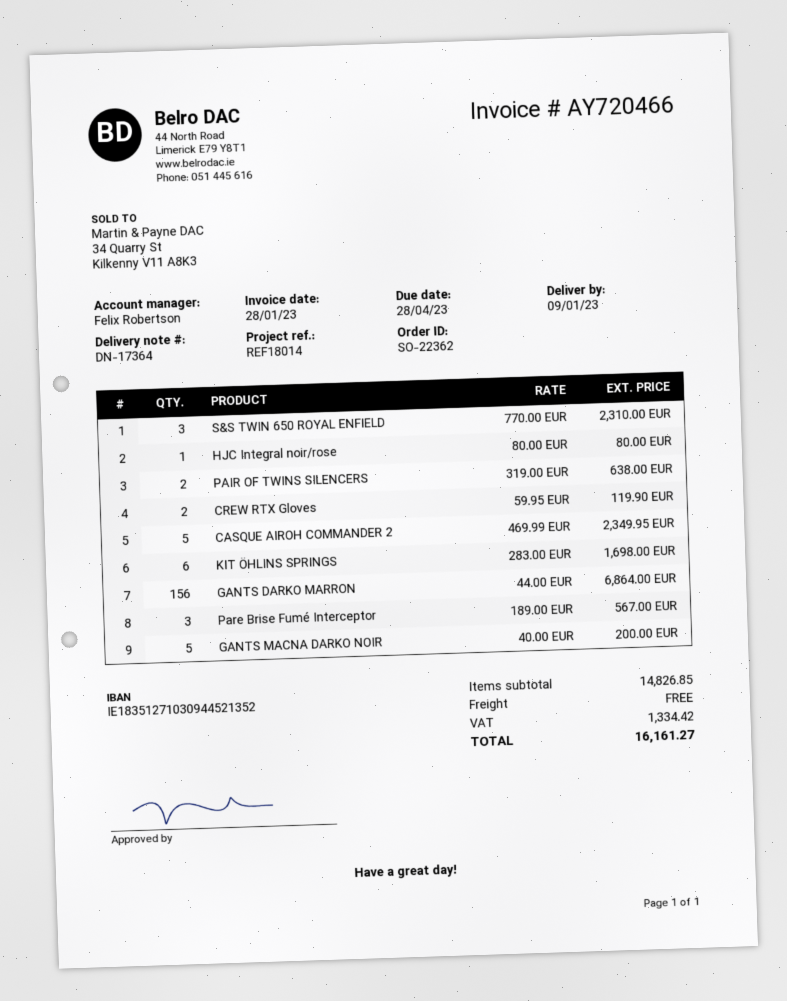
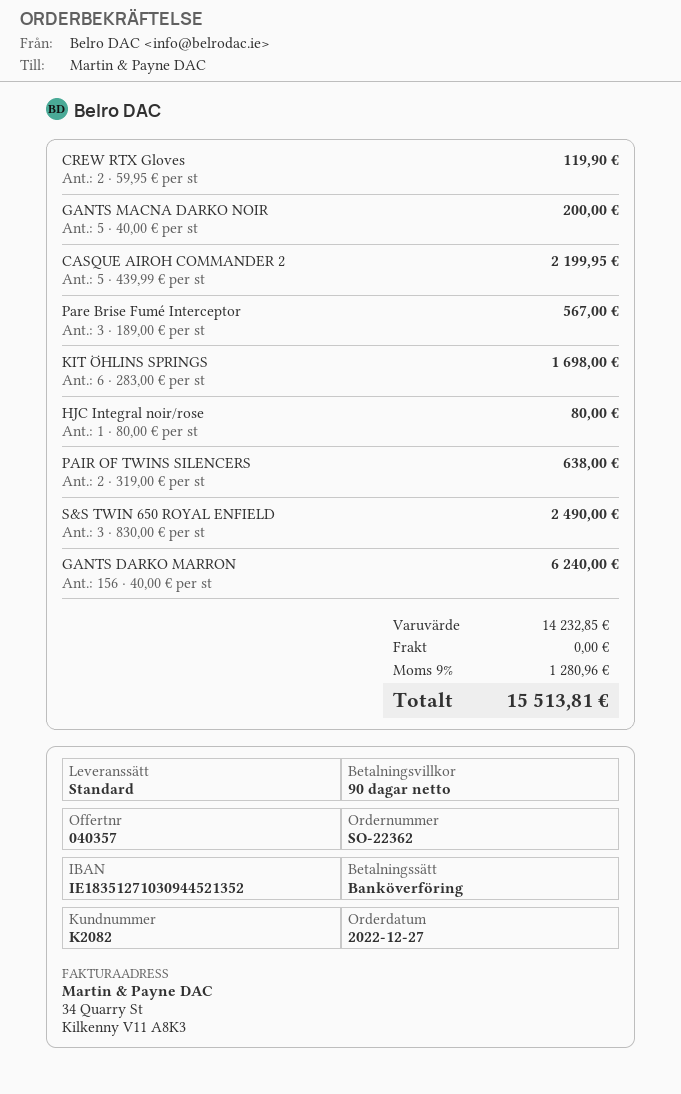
S&S TWIN 650 ROYAL ENFIELD: 3 x 770.00 = 2310.00 -> 3 x 830.00 = 2490.00
CASQUE AIROH COMMANDER 2: 5 x 469.99 = 2349.95 -> 5 x 439.99 = 2199.95
GANTS DARKO MARRON: 156 x 44.00 = 6864.00 -> 156 x 40.00 = 6240.00
subtotal: 14826.85 -> 14232.85
tax: 1334.42 -> 1280.96
total: 16161.27 -> 15513.81

